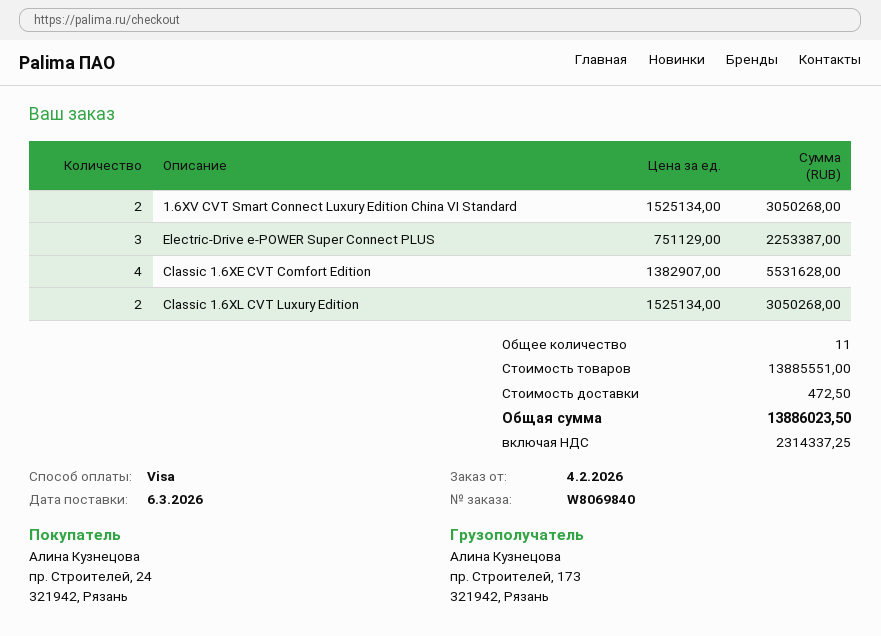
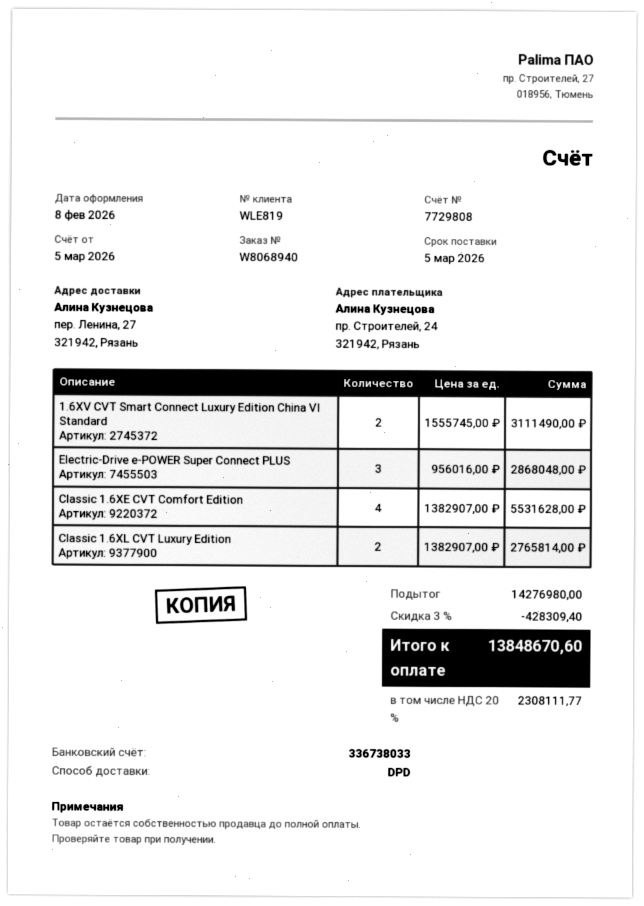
order number: W8069840 -> W8068940
order date: 2026-02-04 -> 2026-02-08
delivery date: 2026-03-06 -> 2026-03-05
ship to: пр. Строителей, 173, 321942, Рязань -> пер. Ленина, 27, 321942, Рязань
1.6XV CVT Smart Connect Luxury Edition China VI Standard: 2 x 1525134.00 = 3050268.00 -> 2 x 1555745.00 = 3111490.00
Electric-Drive e-POWER Super Connect PLUS: 3 x 751129.00 = 2253387.00 -> 3 x 956016.00 = 2868048.00
Classic 1.6XL CVT Luxury Edition: 2 x 1525134.00 = 3050268.00 -> 2 x 1382907.00 = 2765814.00
subtotal: 13885551.00 -> 14276980.00
discount: none -> 3% = 428309.40
shipping: 472.50 -> none
tax: 2314337.25 -> 2308111.77
total: 13886023.50 -> 13848670.60

